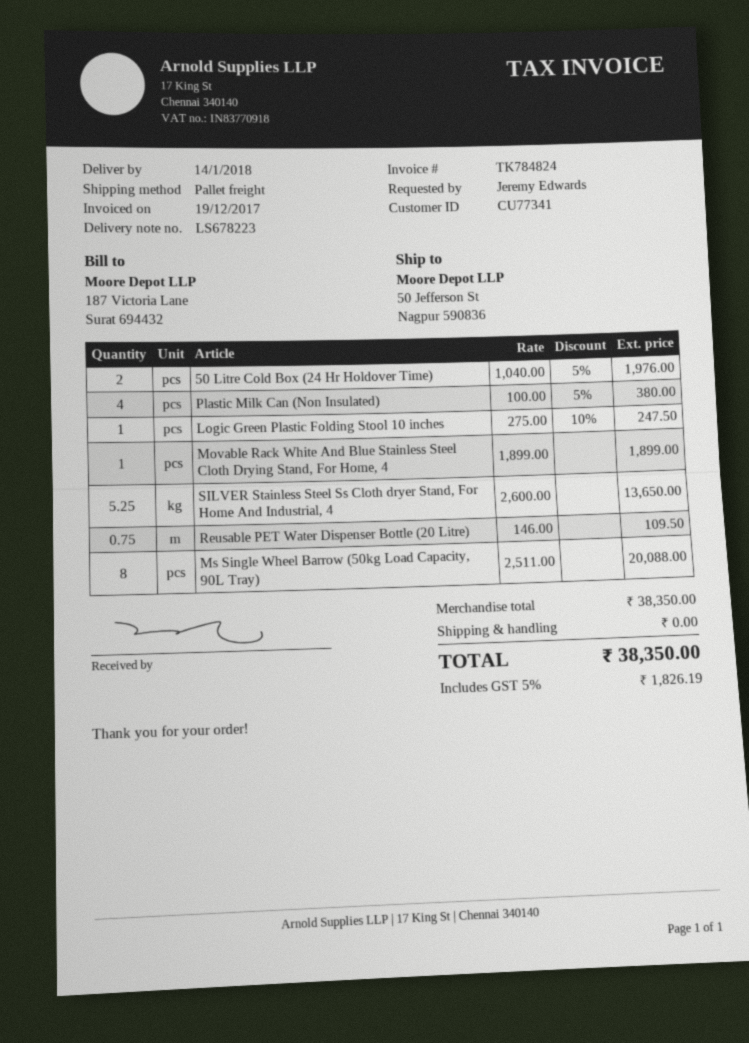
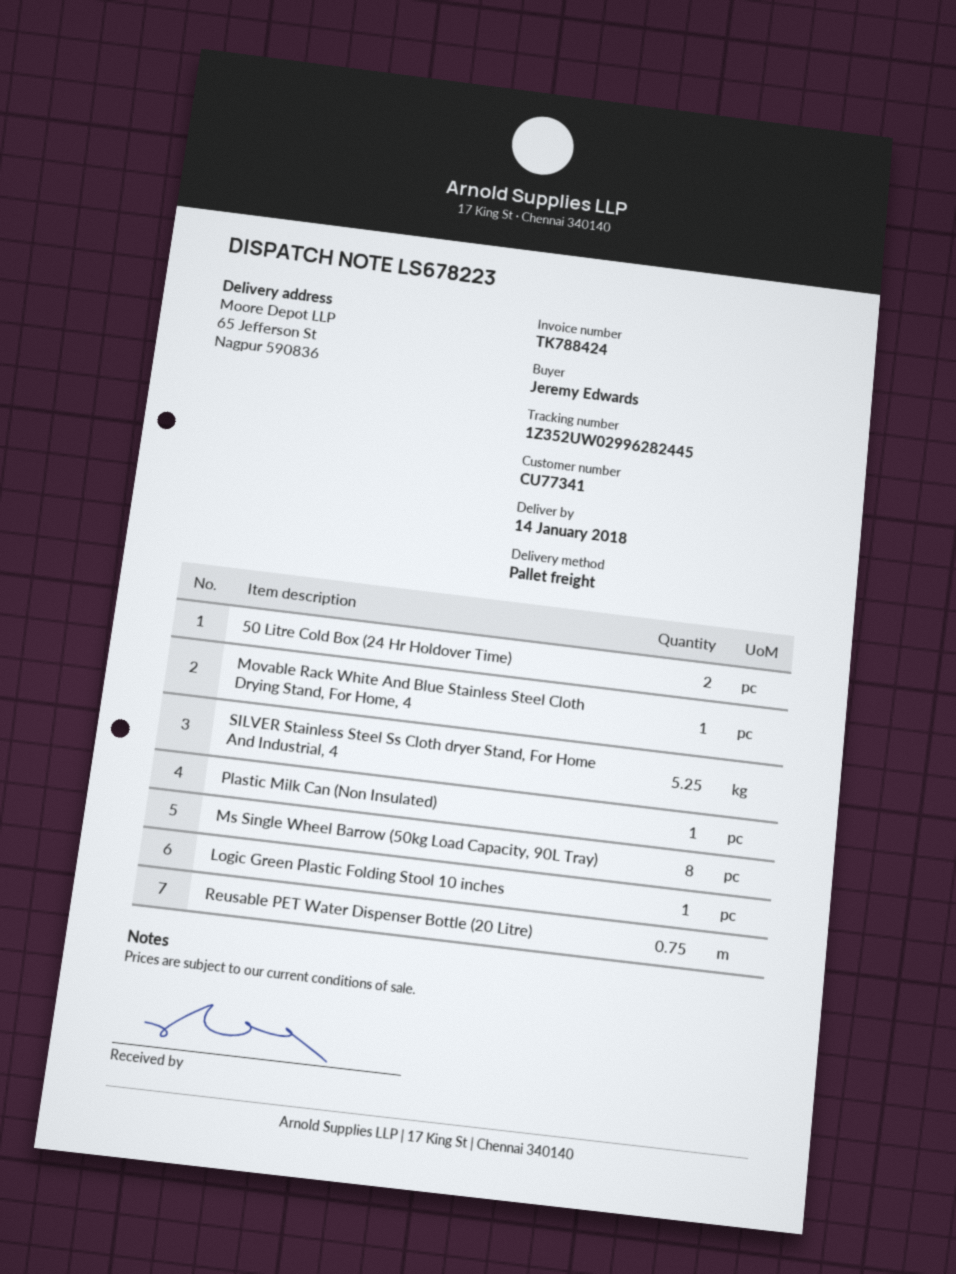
invoice number: TK784824 -> TK788424
ship to: 50 Jefferson St, Nagpur 590836 -> 65 Jefferson St, Nagpur 590836
Plastic Milk Can (Non Insulated): 4 -> 1

